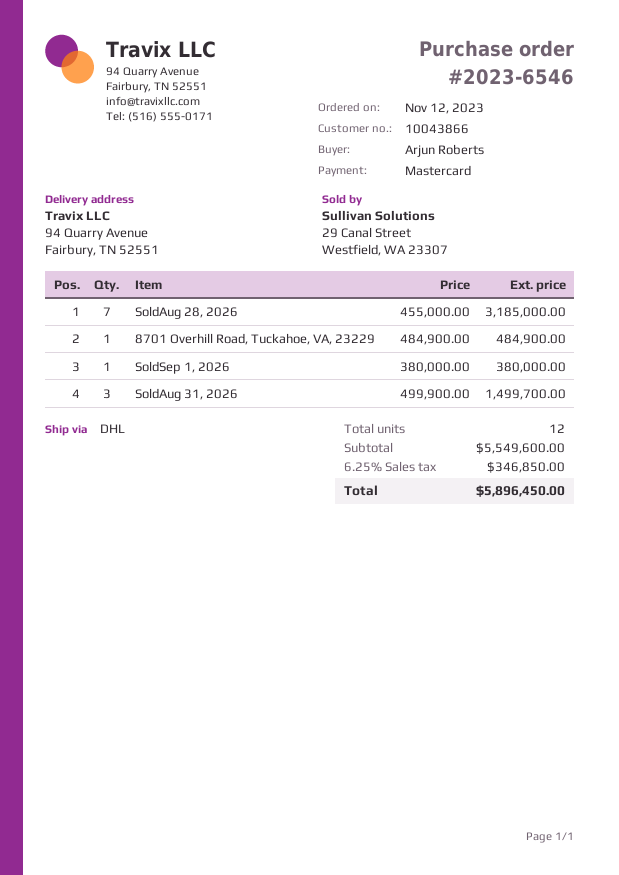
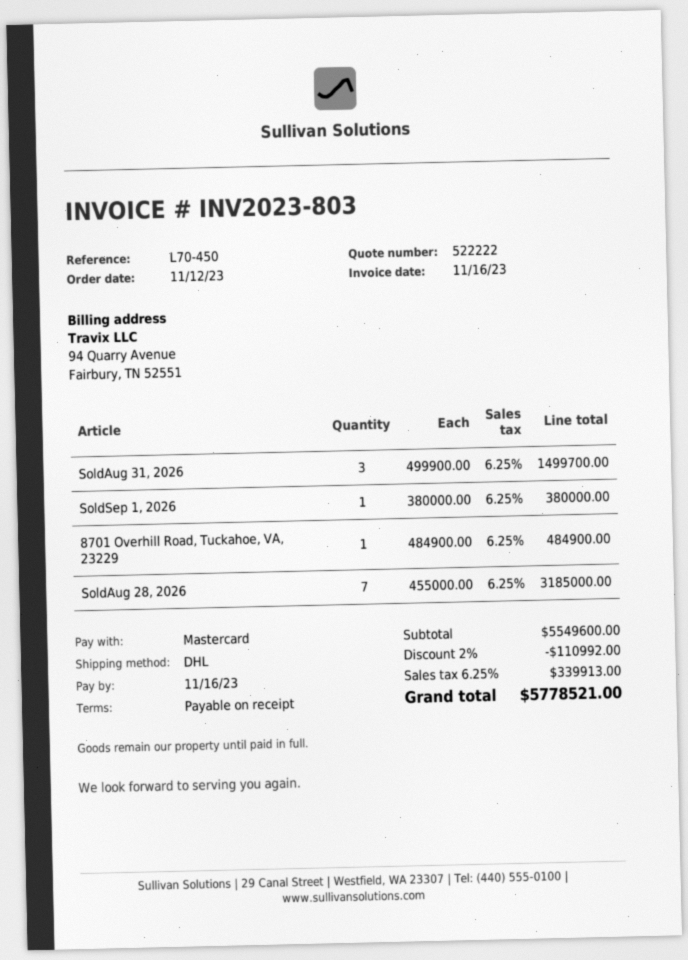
discount: none -> 2% = 110992.00
tax: 6.25% = 346850.00 -> 6.25% = 339913.00
total: 5896450.00 -> 5778521.00

